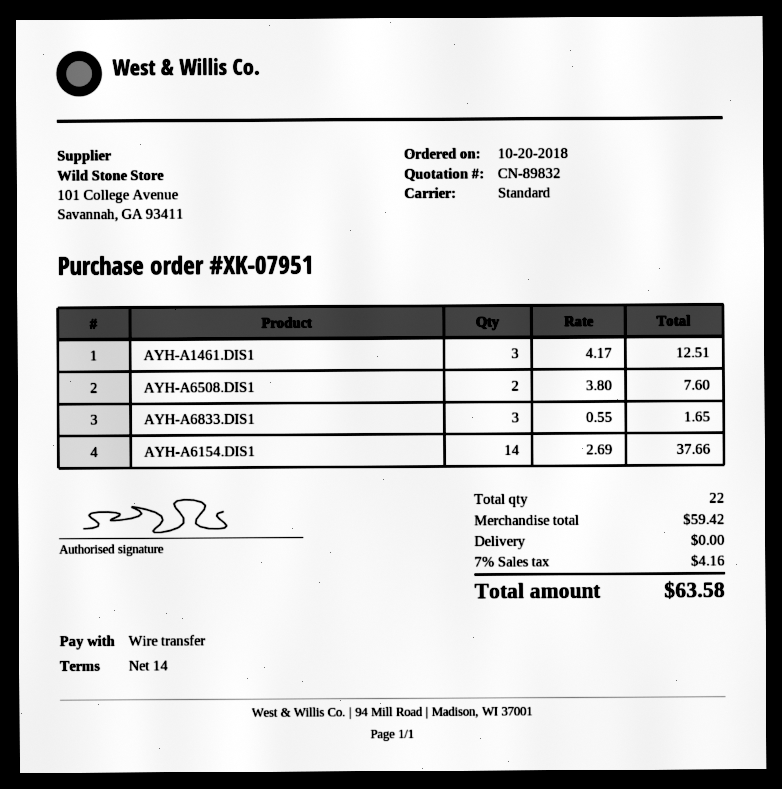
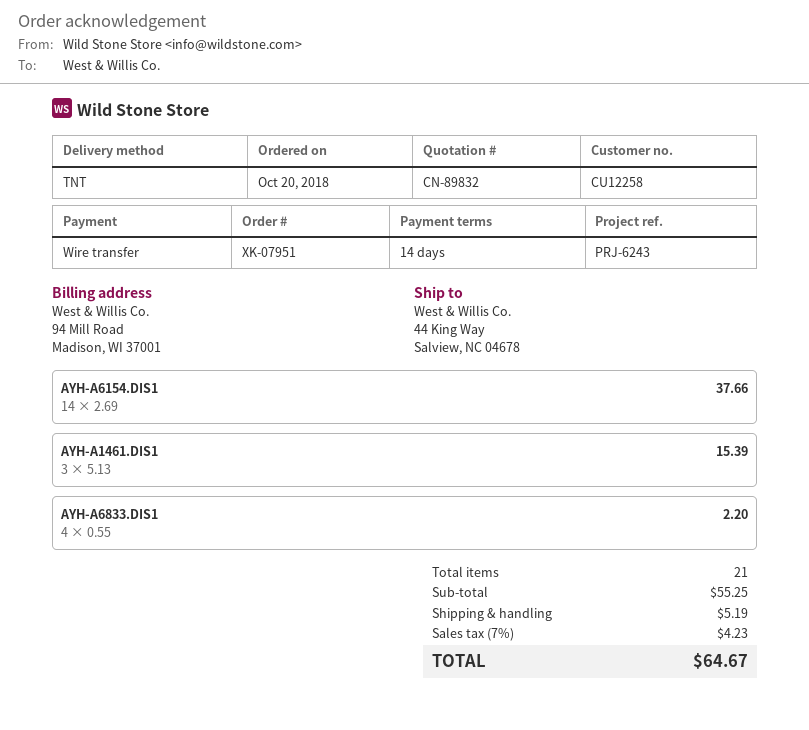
shipping method: standard -> TNT
AYH-A1461.DIS1: 3 x 4.17 = 12.51 -> 3 x 5.13 = 15.39
AYH-A6508.DIS1: 2 x 3.80 = 7.60 -> none
AYH-A6833.DIS1: 3 x 0.55 = 1.65 -> 4 x 0.55 = 2.20
total quantity: 22 -> 21
subtotal: 59.42 -> 55.25
shipping: 0.00 -> 5.19
tax: 7% = 4.16 -> 7% = 4.23
total: 63.58 -> 64.67

